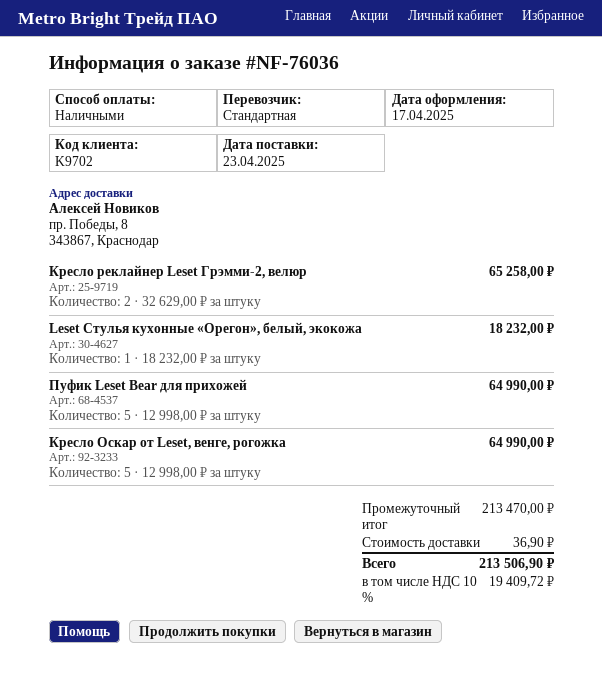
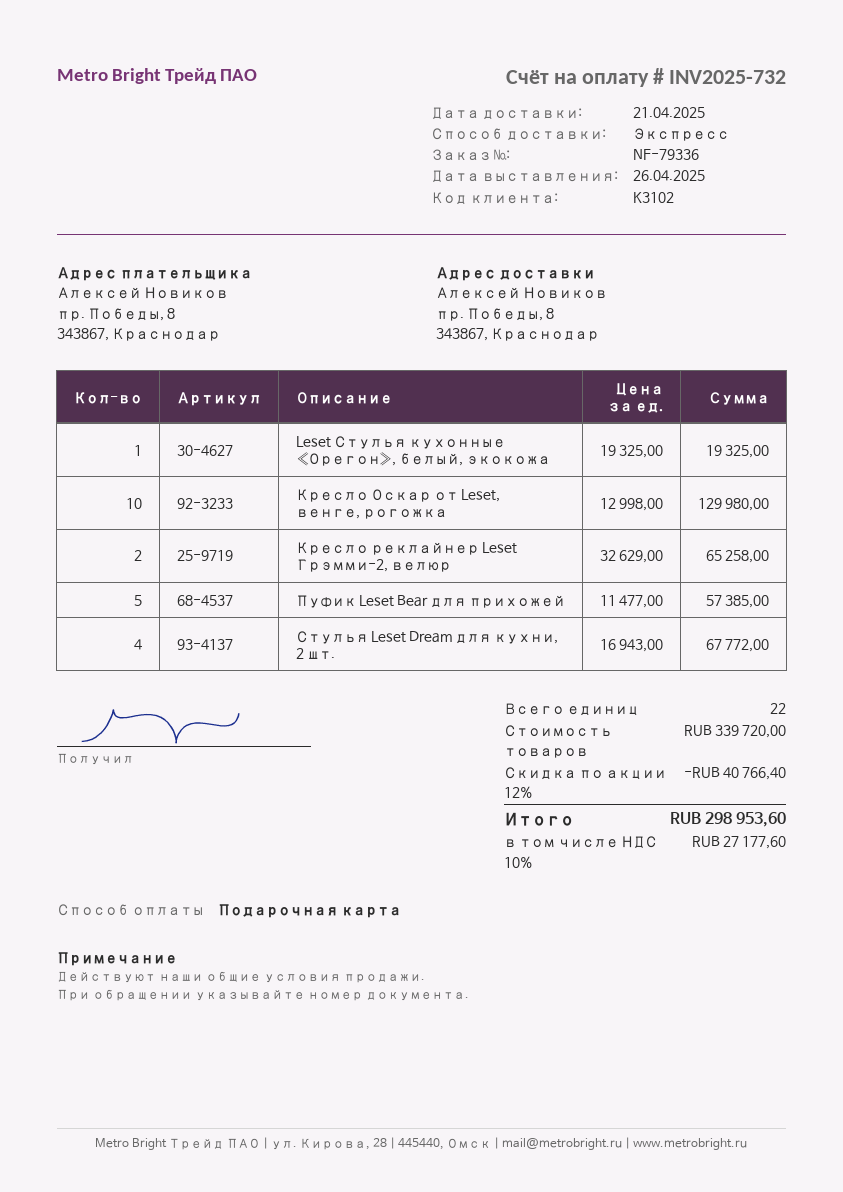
order number: NF-76036 -> NF-79336
delivery date: 2025-04-23 -> 2025-04-21
customer number: K9702 -> K3102
payment method: cash -> gift card
shipping method: standard -> express
Leset Стулья кухонные «Орегон», белый, экокожа: 1 x 18232.00 = 18232.00 -> 1 x 19325.00 = 19325.00
Пуфик Leset Bear для прихожей: 5 x 12998.00 = 64990.00 -> 5 x 11477.00 = 57385.00
Кресло Оскар от Leset, венге, рогожка: 5 x 12998.00 = 64990.00 -> 10 x 12998.00 = 129980.00
Стулья Leset Dream для кухни, 2 шт.: none -> 4 x 16943.00 = 67772.00
subtotal: 213470.00 -> 339720.00
discount: none -> 12% = 40766.40
shipping: 36.90 -> none
tax: 10% = 19409.72 -> 10% = 27177.60
total: 213506.90 -> 298953.60

